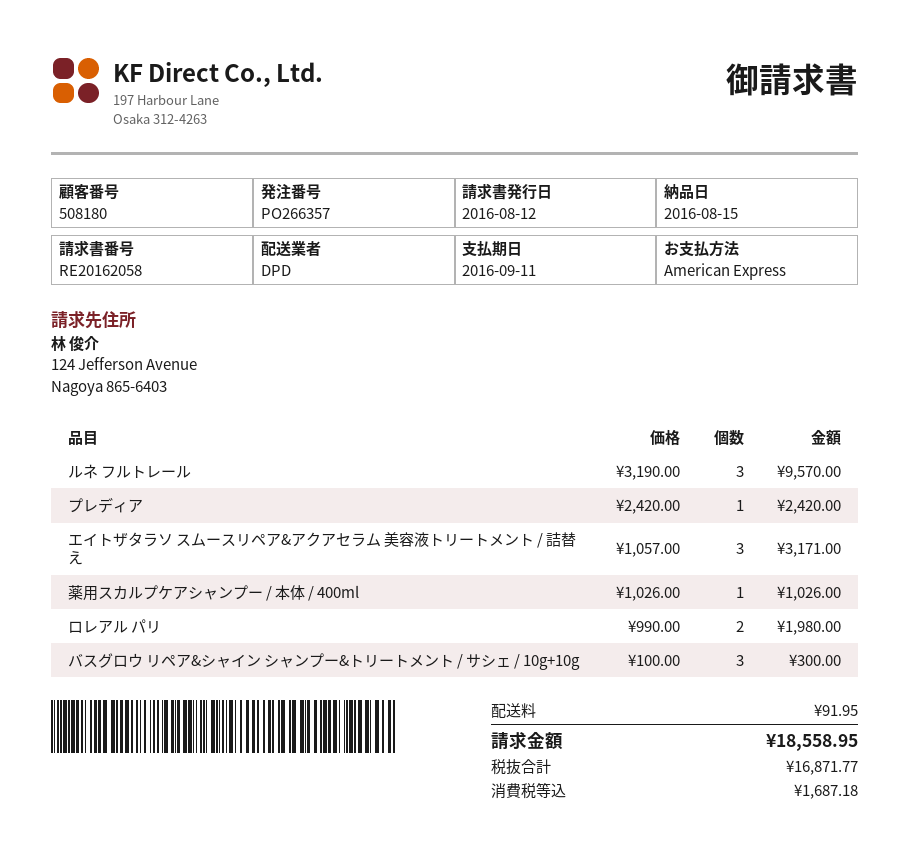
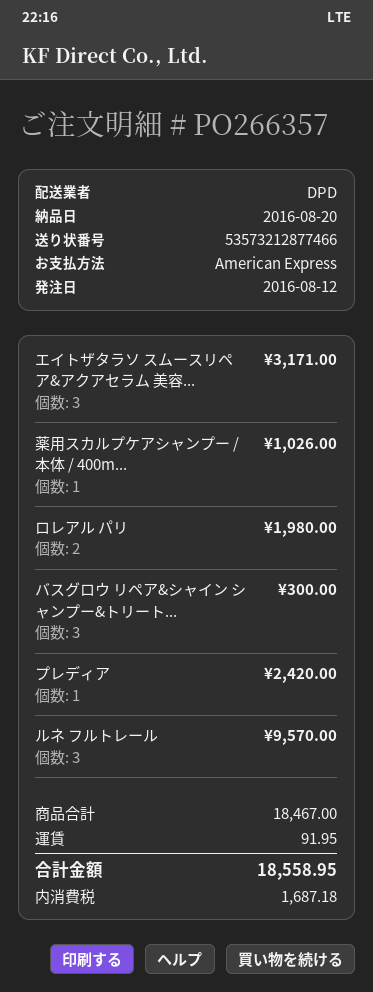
delivery date: 2016-08-15 -> 2016-08-20

